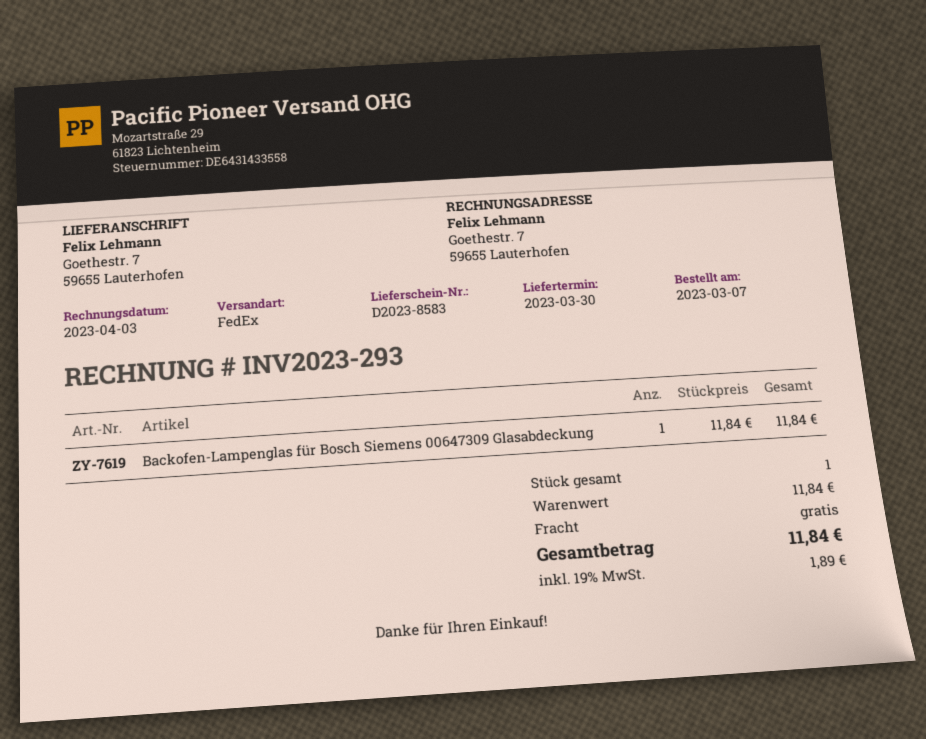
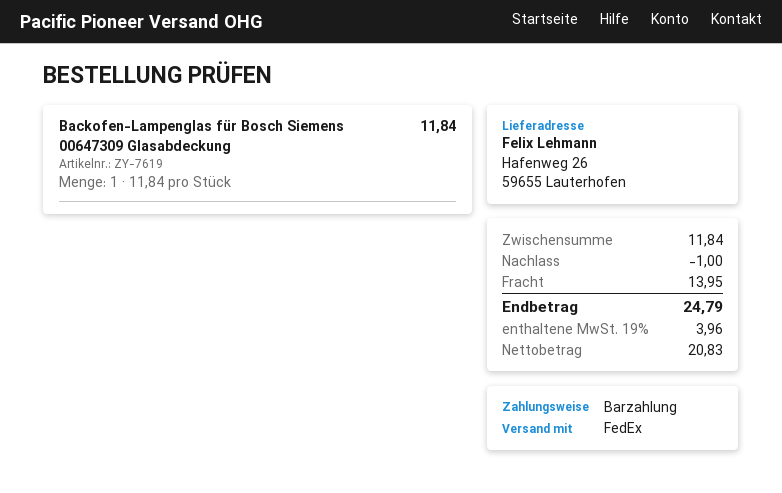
ship to: Goethestr. 7, 59655 Lauterhofen -> Hafenweg 26, 59655 Lauterhofen
discount: none -> 1.00
shipping: 0.00 -> 13.95
tax: 19% = 1.89 -> 19% = 3.96
total: 11.84 -> 24.79

